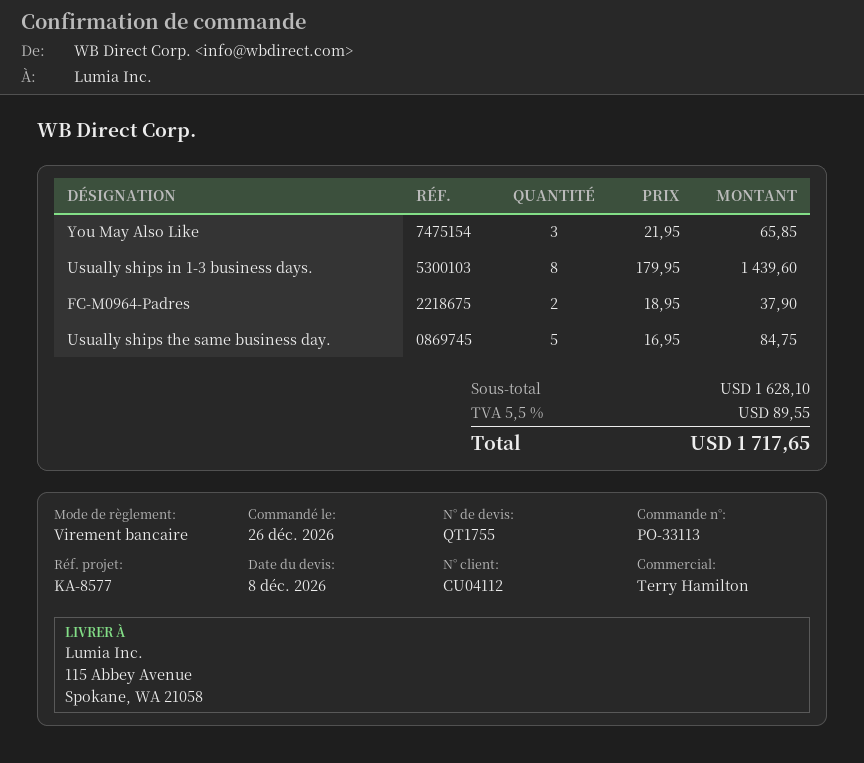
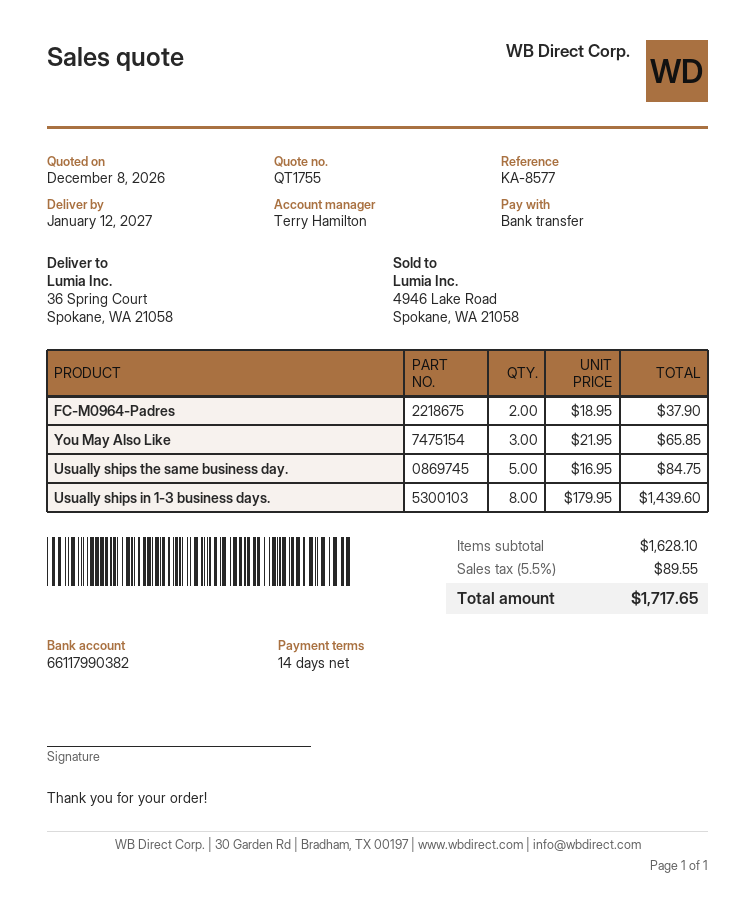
ship to: 115 Abbey Avenue, Spokane, WA 21058 -> 36 Spring Court, Spokane, WA 21058

